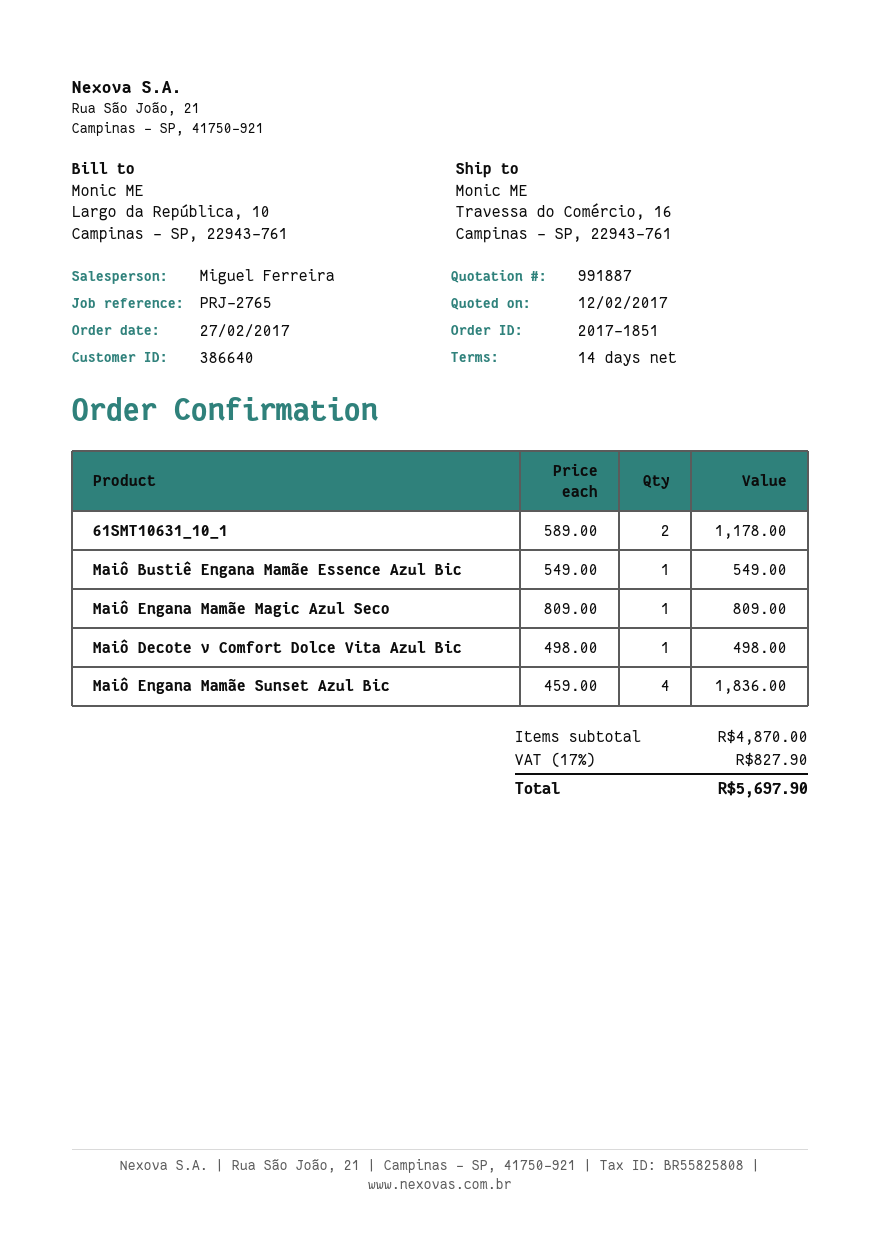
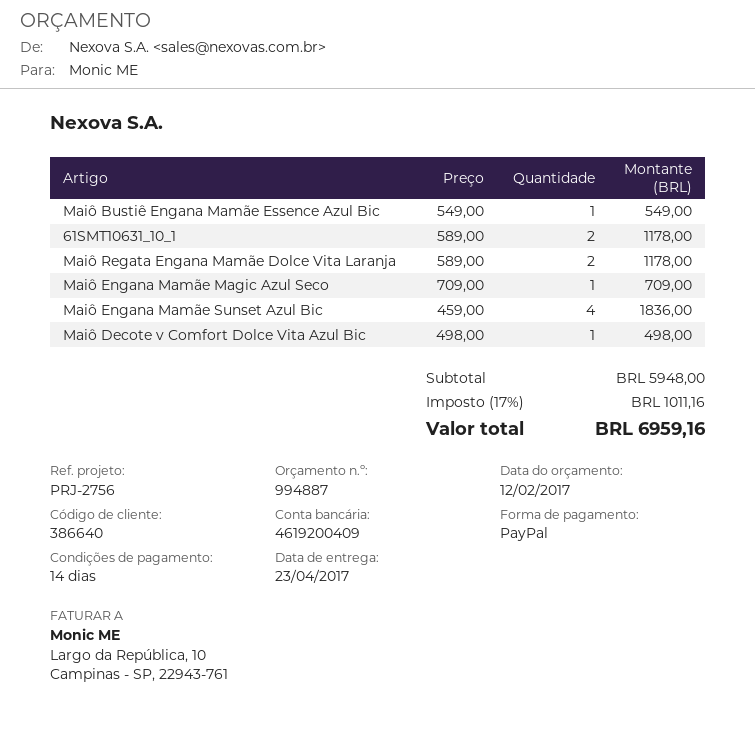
quote number: 991887 -> 994887
reference: PRJ-2765 -> PRJ-2756
Maiô Engana Mamãe Magic Azul Seco: 1 x 809.00 = 809.00 -> 1 x 709.00 = 709.00
Maiô Regata Engana Mamãe Dolce Vita Laranja: none -> 2 x 589.00 = 1178.00
subtotal: 4870.00 -> 5948.00
tax: 17% = 827.90 -> 17% = 1011.16
total: 5697.90 -> 6959.16

